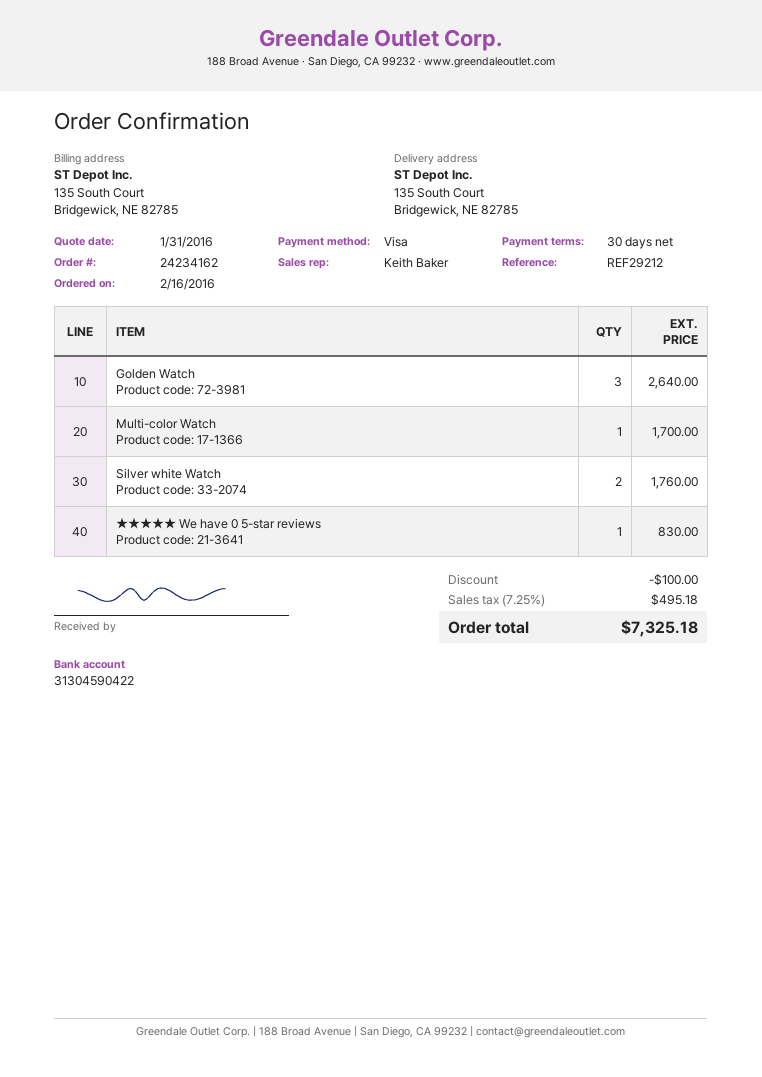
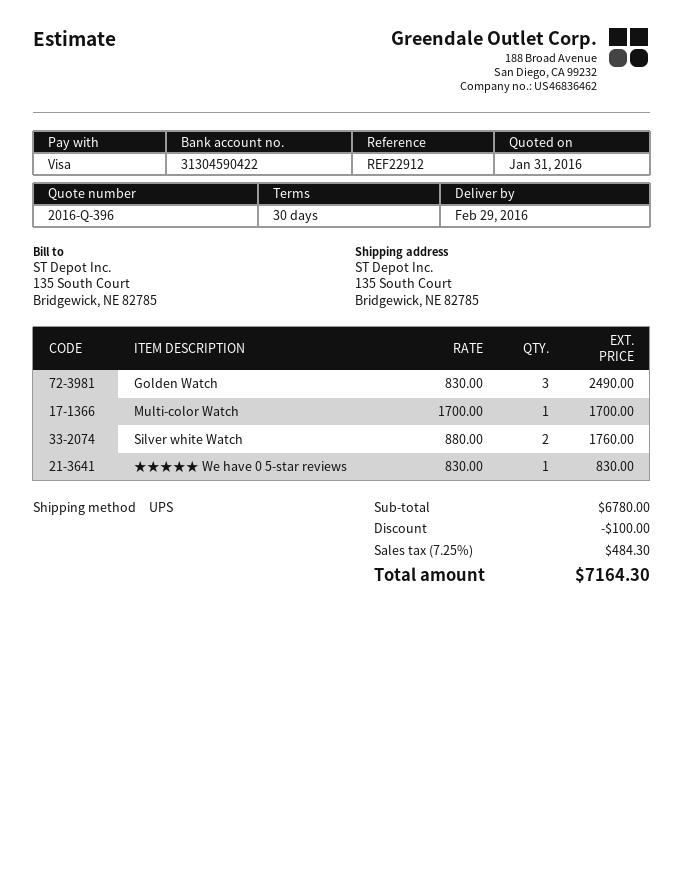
reference: REF29212 -> REF22912
Golden Watch: 3 for 2640.00 -> 3 for 2490.00
tax: 7.25% = 495.18 -> 7.25% = 484.30
total: 7325.18 -> 7164.30

